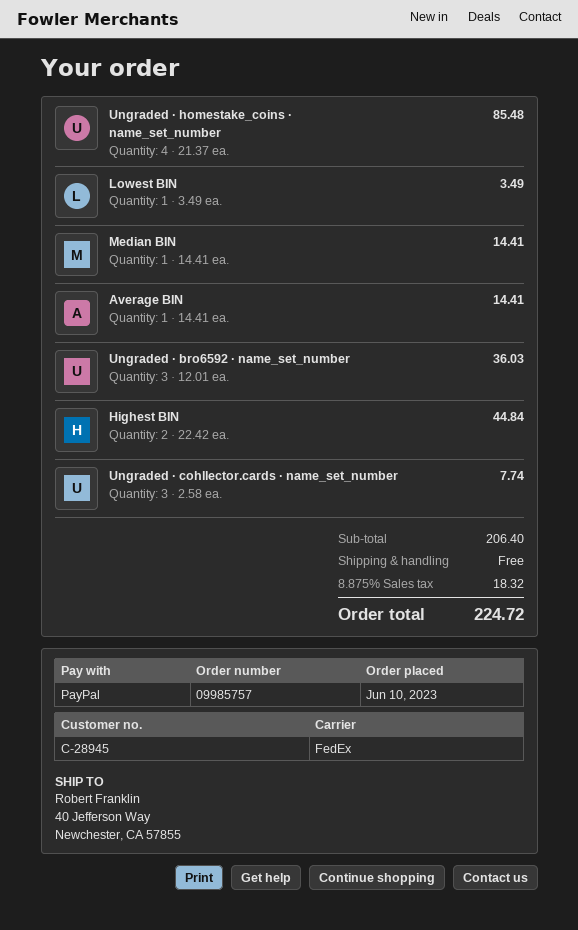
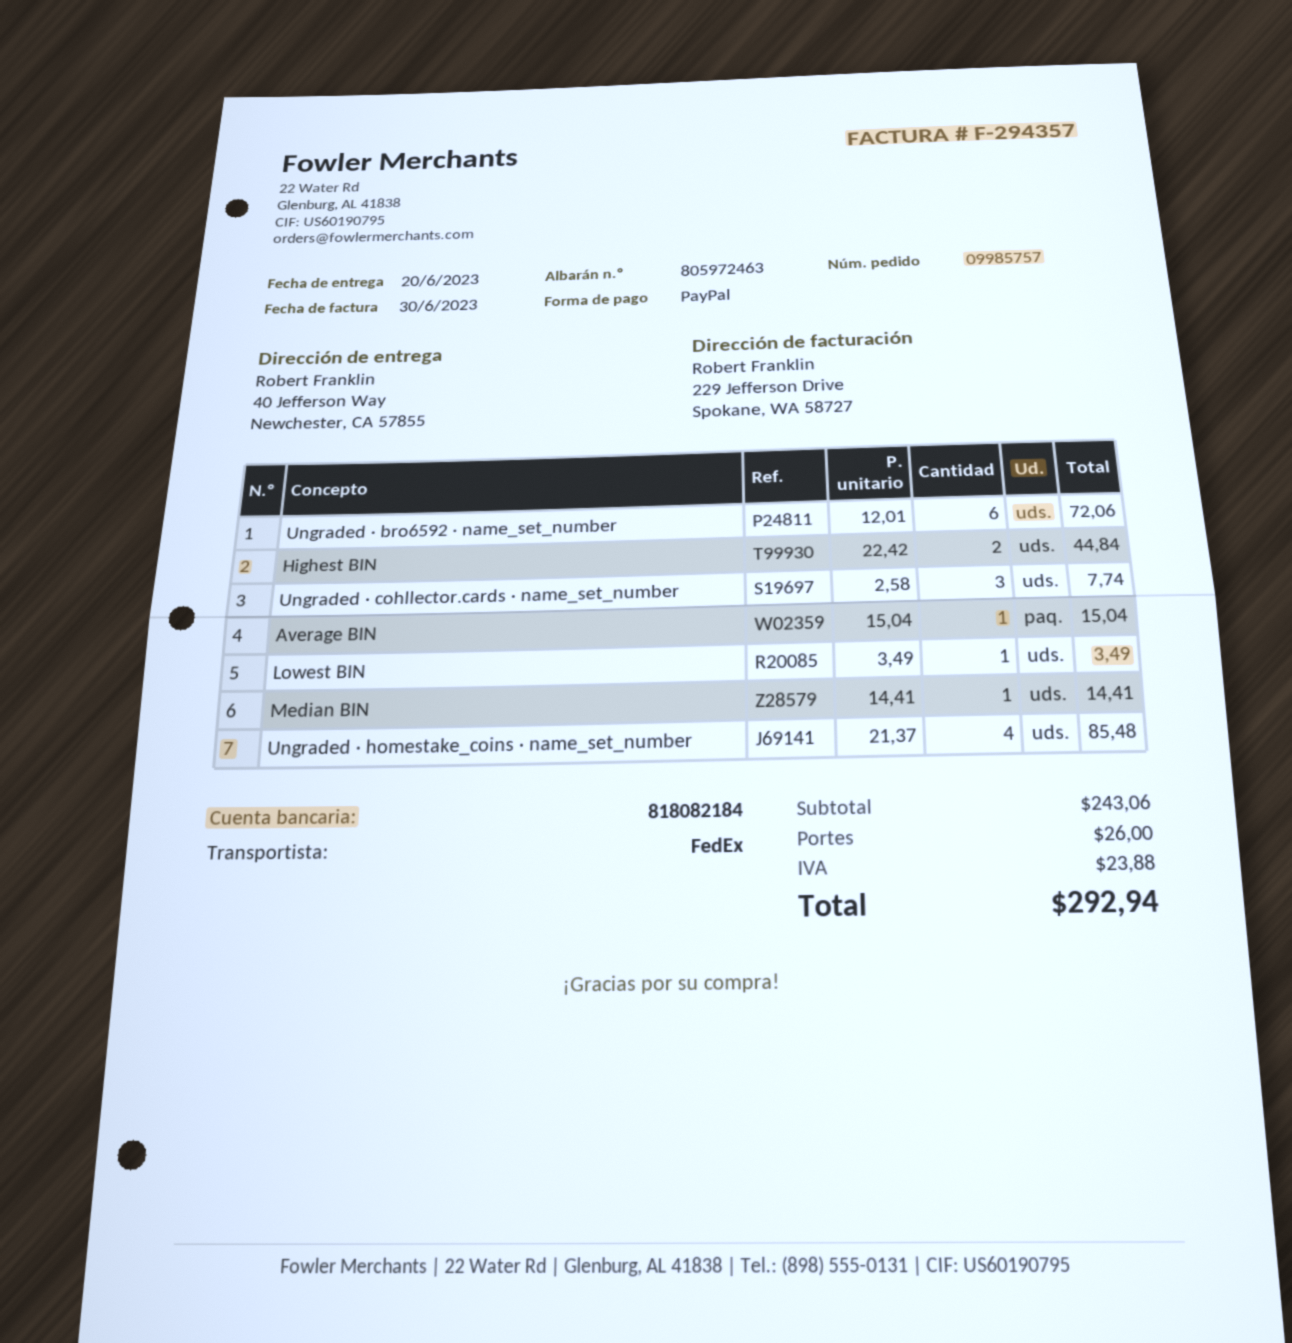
Average BIN: 1 x 14.41 = 14.41 -> 1 x 15.04 = 15.04
Ungraded · bro6592 · name_set_number: 3 x 12.01 = 36.03 -> 6 x 12.01 = 72.06
subtotal: 206.40 -> 243.06
shipping: 0.00 -> 26.00
tax: 18.32 -> 23.88
total: 224.72 -> 292.94

